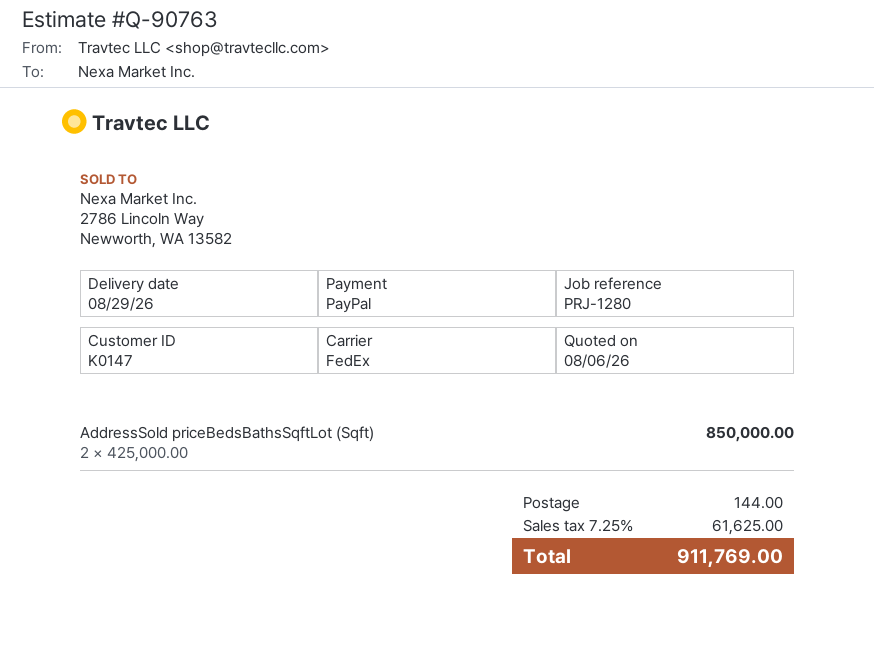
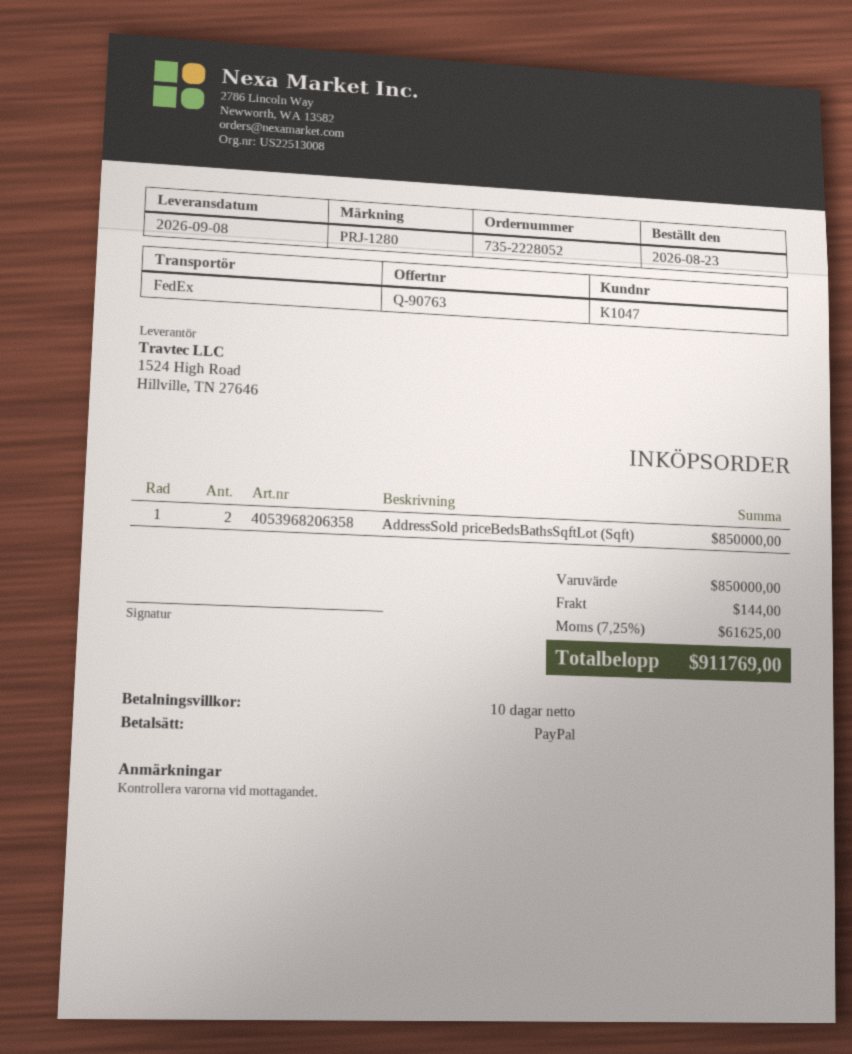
delivery date: 2026-08-29 -> 2026-09-08
customer number: K0147 -> K1047

